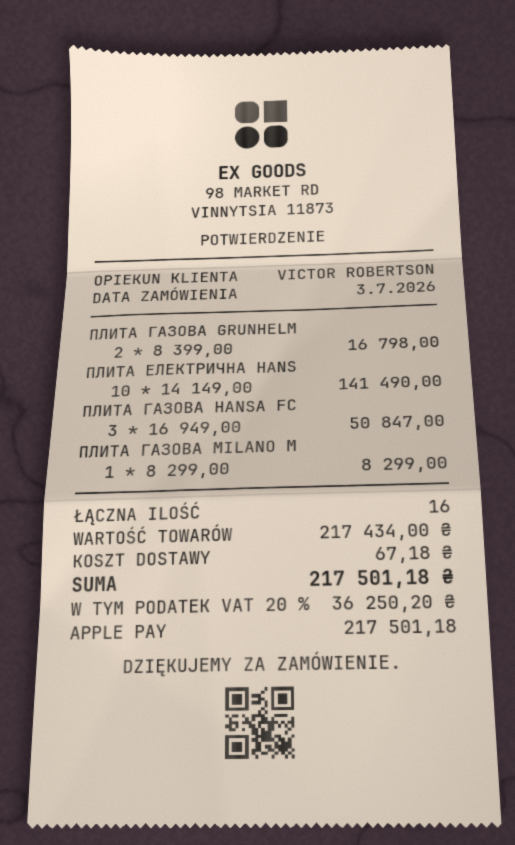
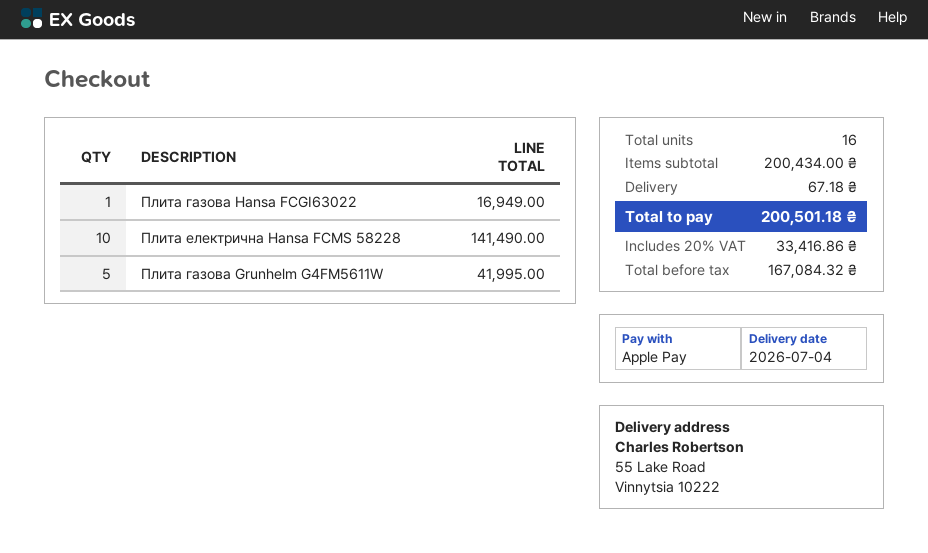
ПЛИТА ГАЗОВА GRUNHELM: 2 for 16798.00 -> 5 for 41995.00
ПЛИТА ГАЗОВА HANSA FC: 3 for 50847.00 -> 1 for 16949.00
ПЛИТА ГАЗОВА MILANO M: 1 for 8299.00 -> none
subtotal: 217434.00 -> 200434.00
tax: 20% = 36250.20 -> 20% = 33416.86
total: 217501.18 -> 200501.18

